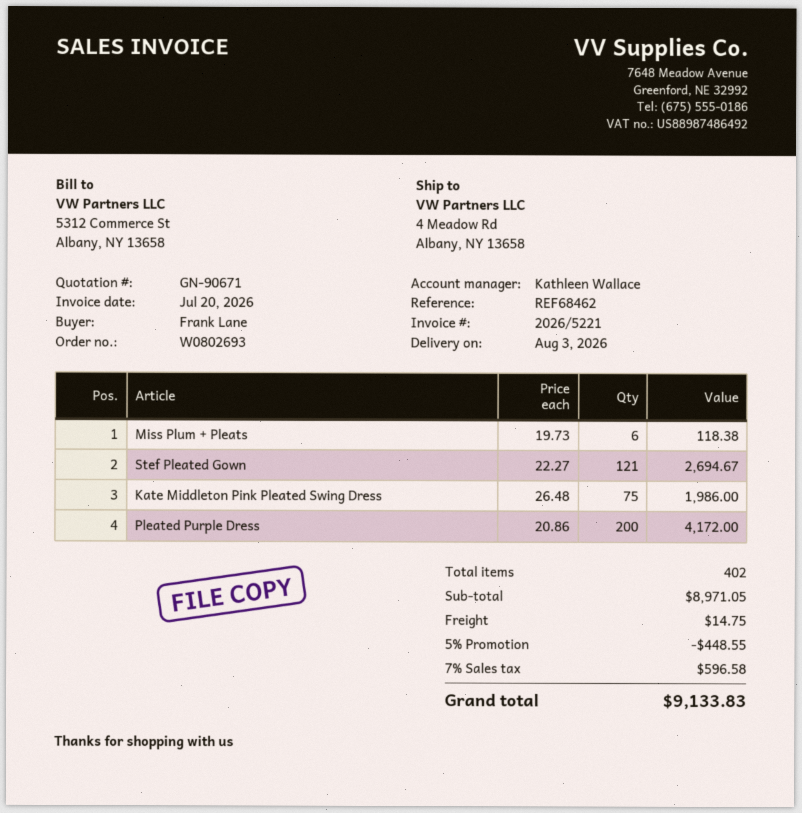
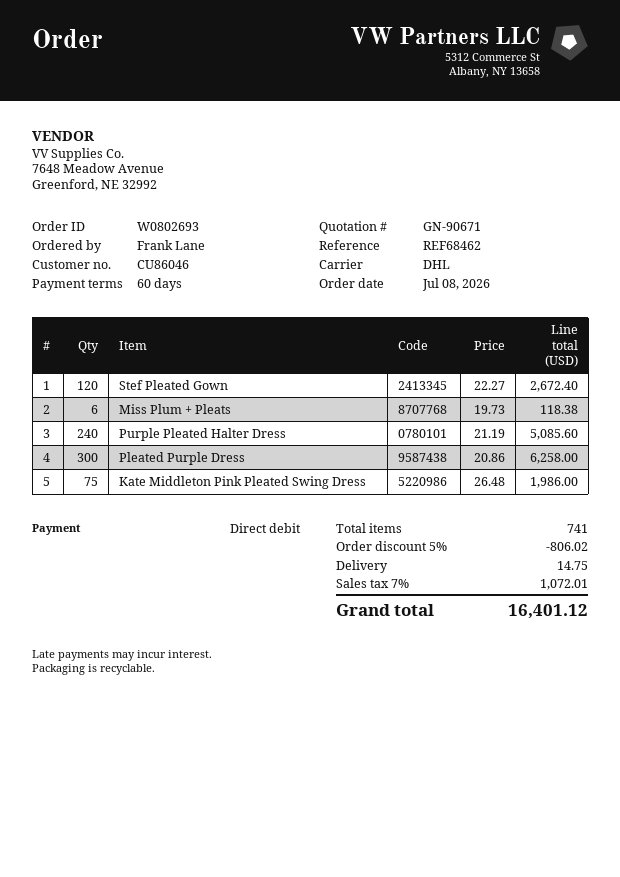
Stef Pleated Gown: 121 x 22.27 = 2694.67 -> 120 x 22.27 = 2672.40
Pleated Purple Dress: 200 x 20.86 = 4172.00 -> 300 x 20.86 = 6258.00
Purple Pleated Halter Dress: none -> 240 x 21.19 = 5085.60
total quantity: 402 -> 741
discount: 5% = 448.55 -> 5% = 806.02
tax: 7% = 596.58 -> 7% = 1072.01
total: 9133.83 -> 16401.12

